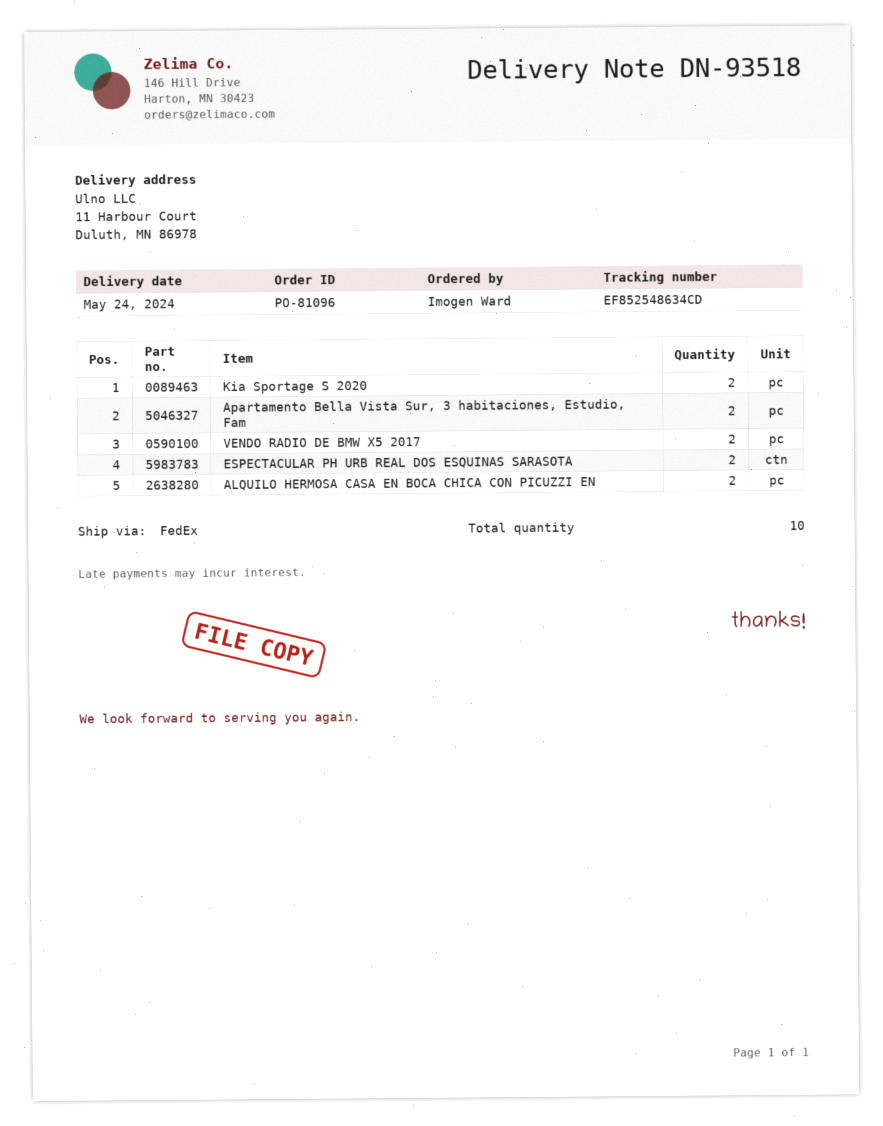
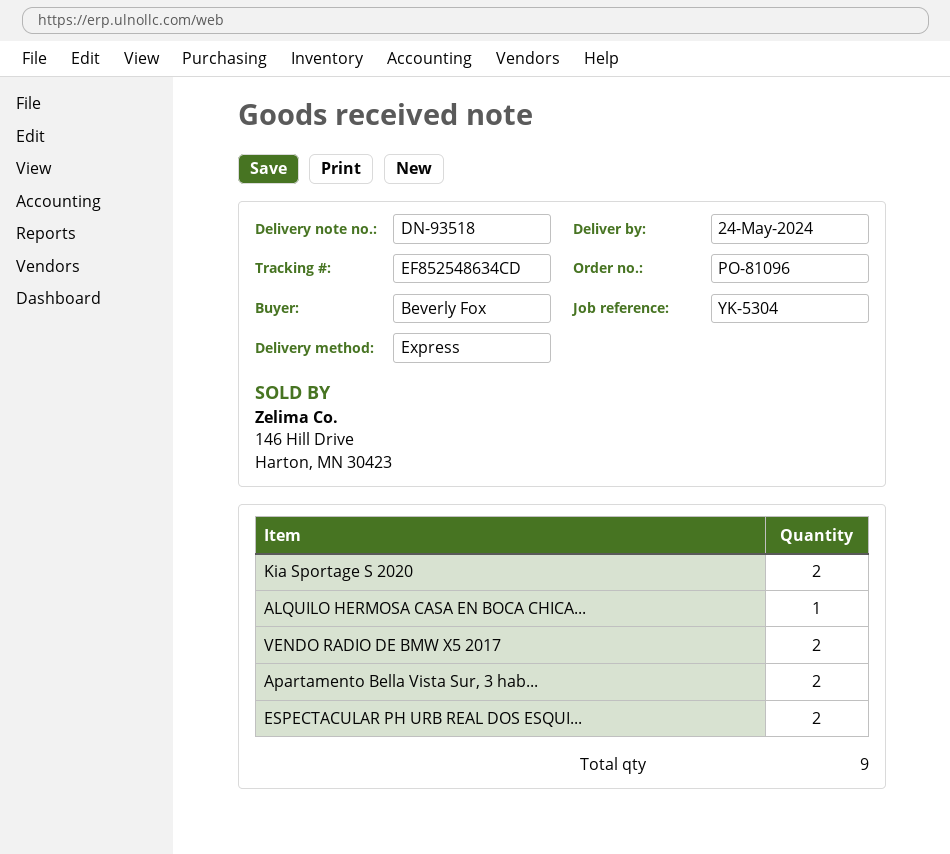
ordered by: Imogen Ward -> Beverly Fox
shipping method: FedEx -> express
ALQUILO HERMOSA CASA EN BOCA CHICA CON PICUZZI EN: 2 -> 1
total quantity: 10 -> 9

